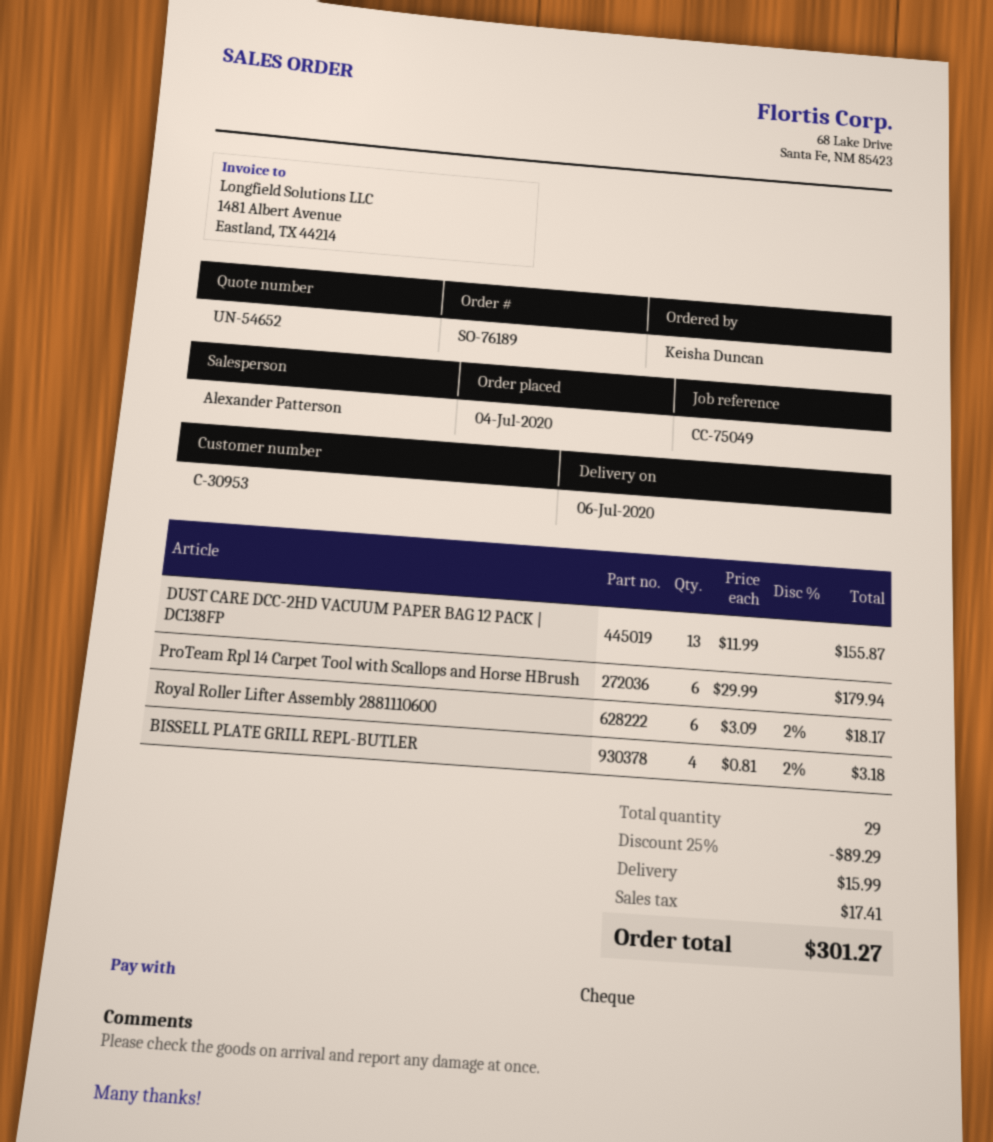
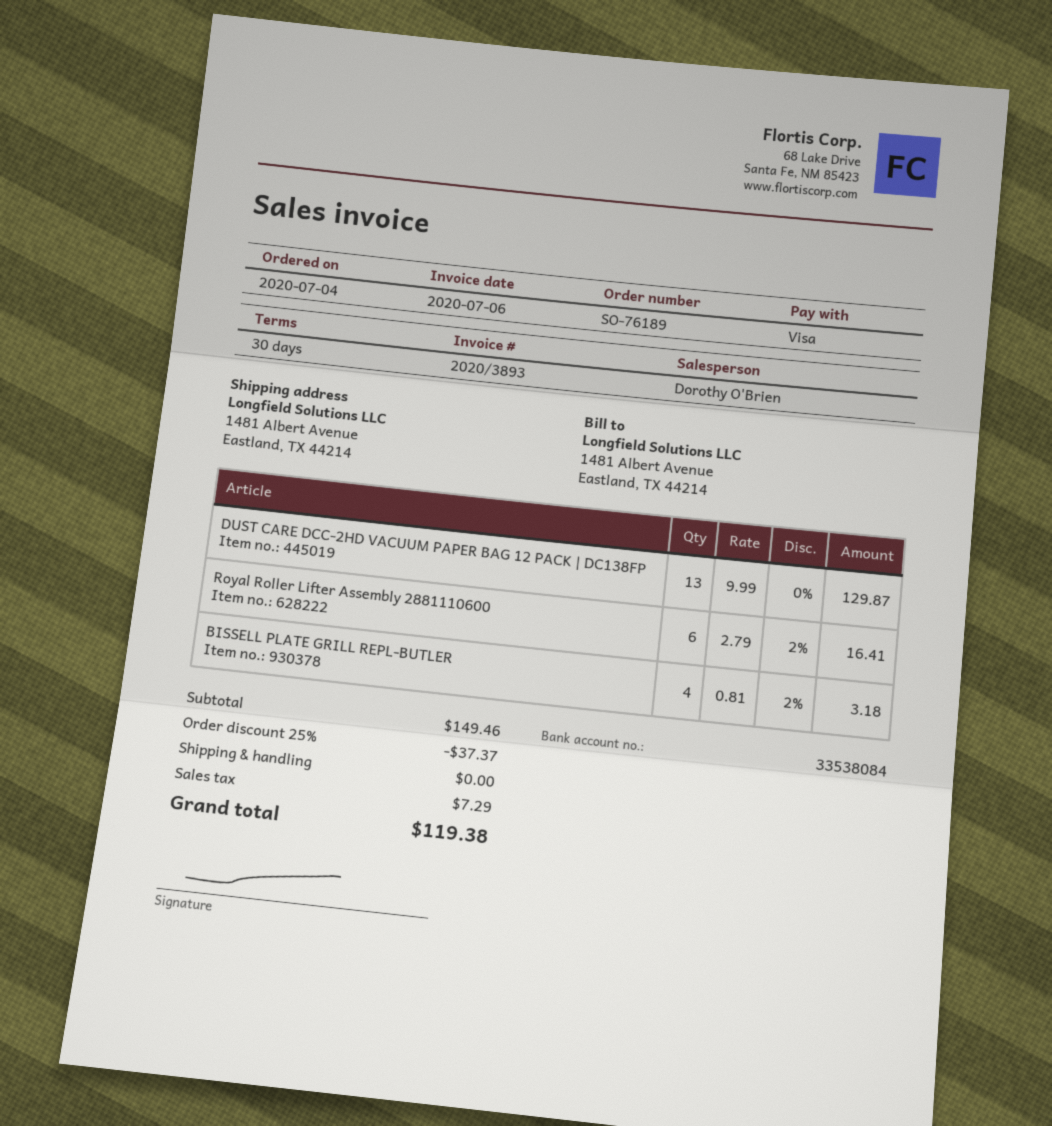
sales rep: Alexander Patterson -> Dorothy O'Brien
payment method: cheque -> Visa
DUST CARE DCC-2HD VACUUM PAPER BAG 12 PACK | DC138FP: 13 x 11.99 = 155.87 -> 13 x 9.99 = 129.87
ProTeam Rpl 14 Carpet Tool with Scallops and Horse HBrush: 6 x 29.99 = 179.94 -> none
Royal Roller Lifter Assembly 2881110600: 6 x 3.09 - 2% = 18.17 -> 6 x 2.79 - 2% = 16.41
discount: 25% = 89.29 -> 25% = 37.37
shipping: 15.99 -> 0.00
tax: 17.41 -> 7.29
total: 301.27 -> 119.38

